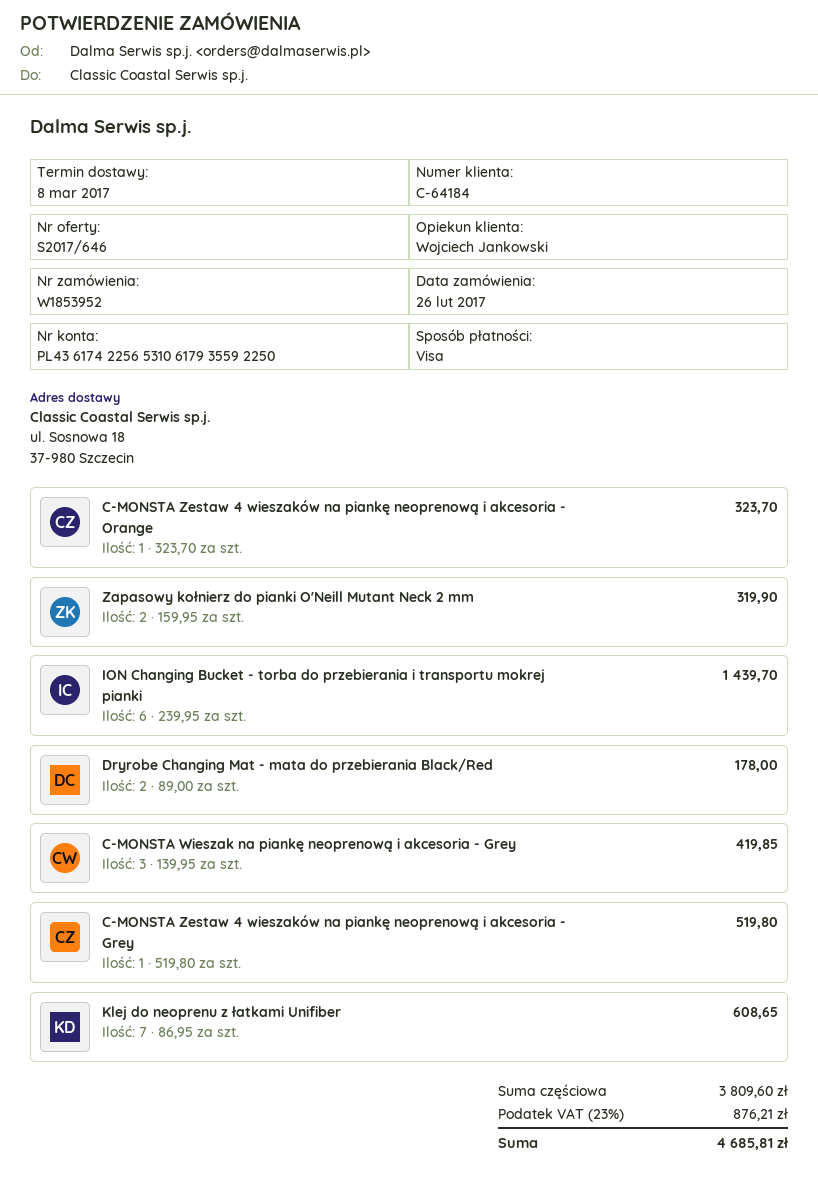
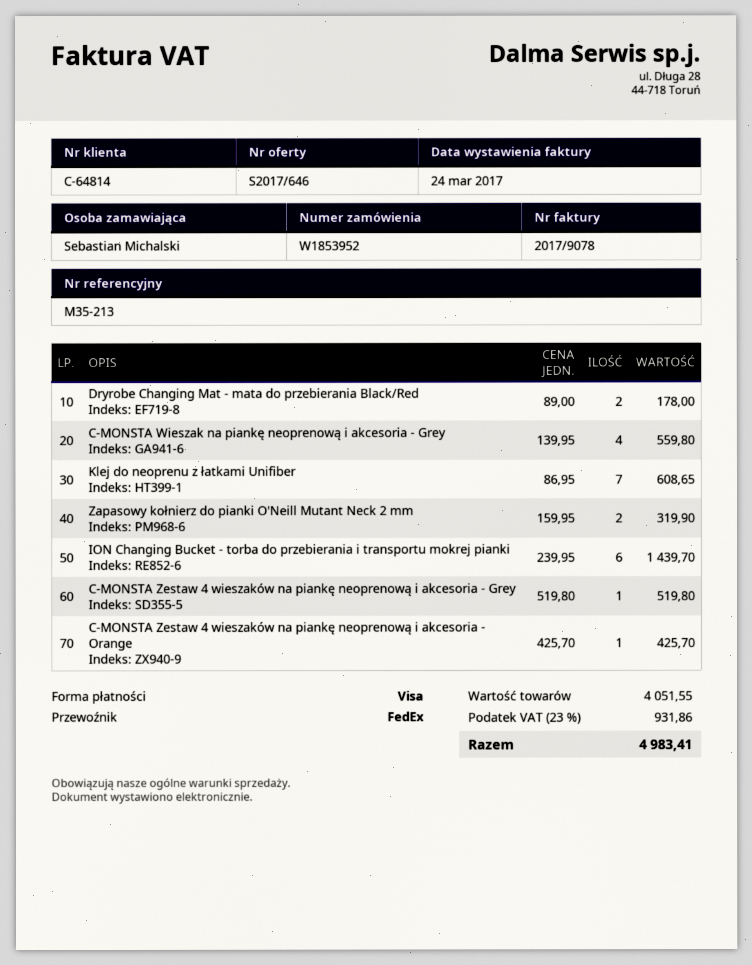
customer number: C-64184 -> C-64814
C-MONSTA Zestaw 4 wieszaków na piankę neoprenową i akcesoria - Orange: 1 x 323.70 = 323.70 -> 1 x 425.70 = 425.70
C-MONSTA Wieszak na piankę neoprenową i akcesoria - Grey: 3 x 139.95 = 419.85 -> 4 x 139.95 = 559.80
subtotal: 3809.60 -> 4051.55
tax: 23% = 876.21 -> 23% = 931.86
total: 4685.81 -> 4983.41

